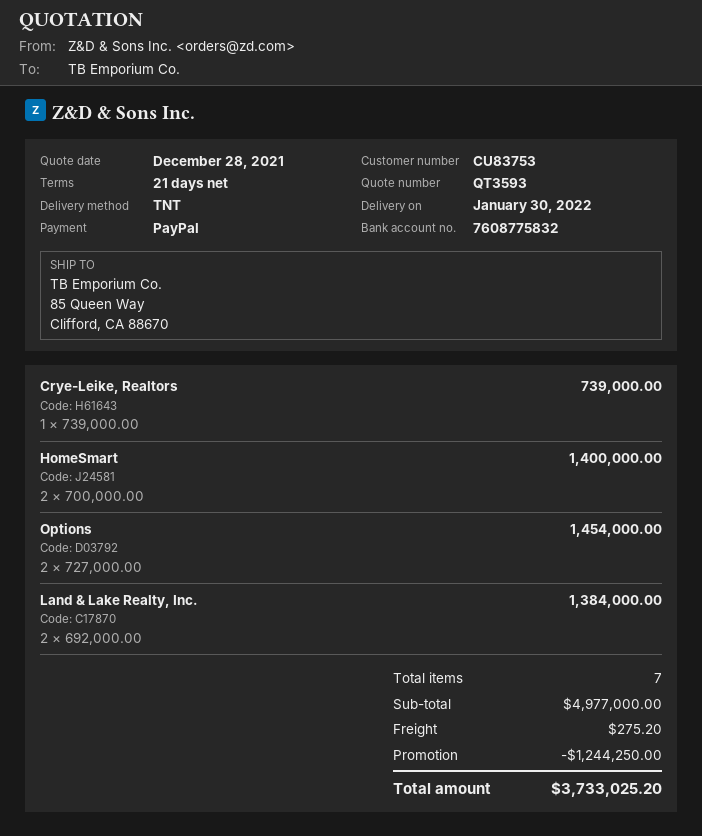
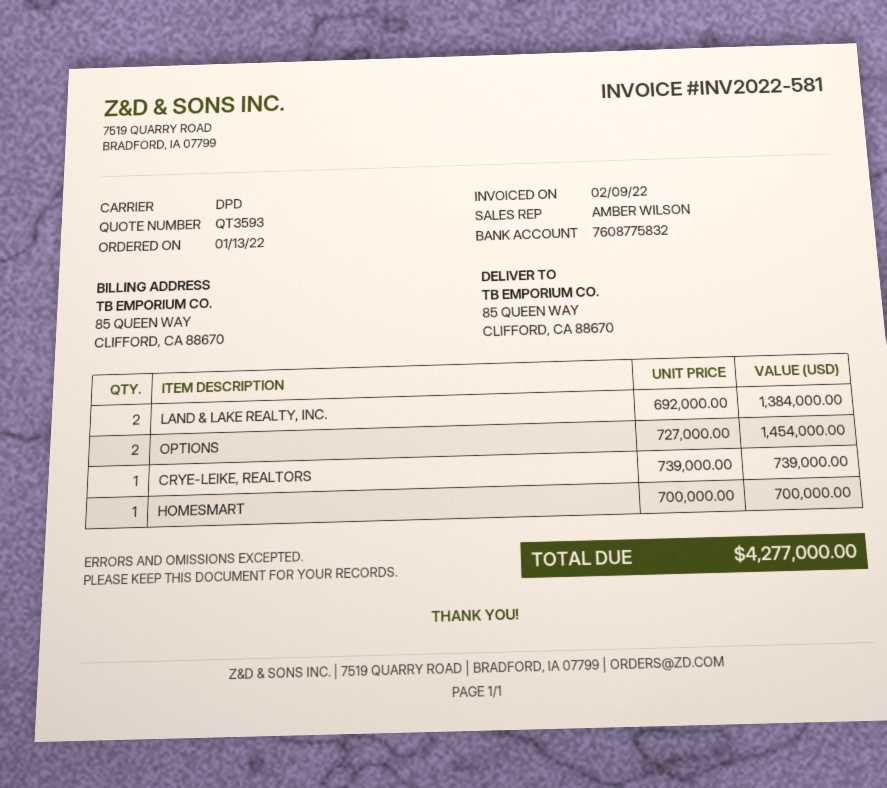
shipping method: TNT -> DPD
HomeSmart: 2 x 700000.00 = 1400000.00 -> 1 x 700000.00 = 700000.00
discount: 1244250.00 -> none
shipping: 275.20 -> none
total: 3733025.20 -> 4277000.00

